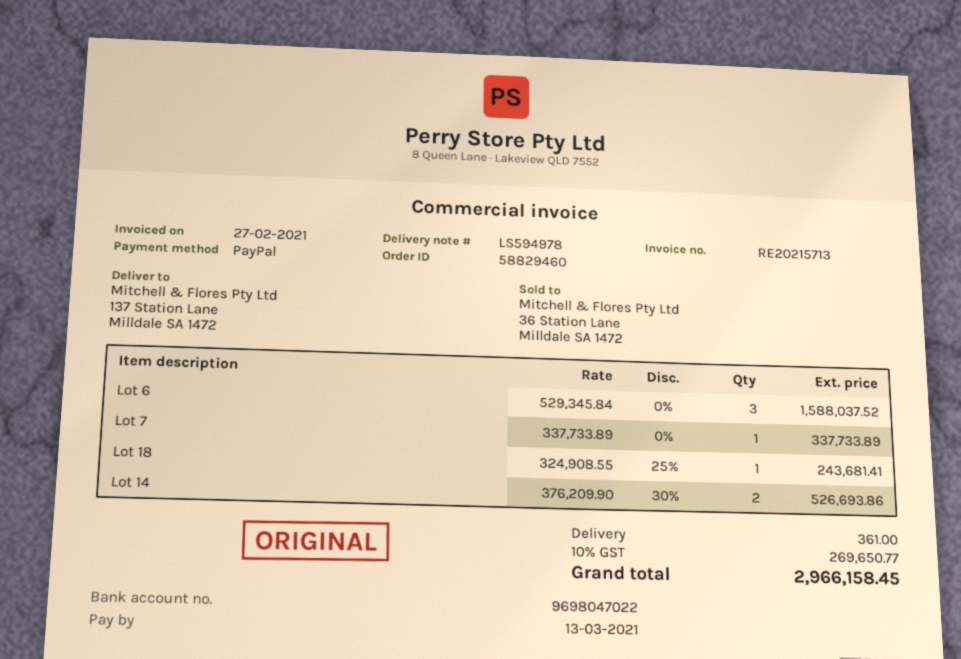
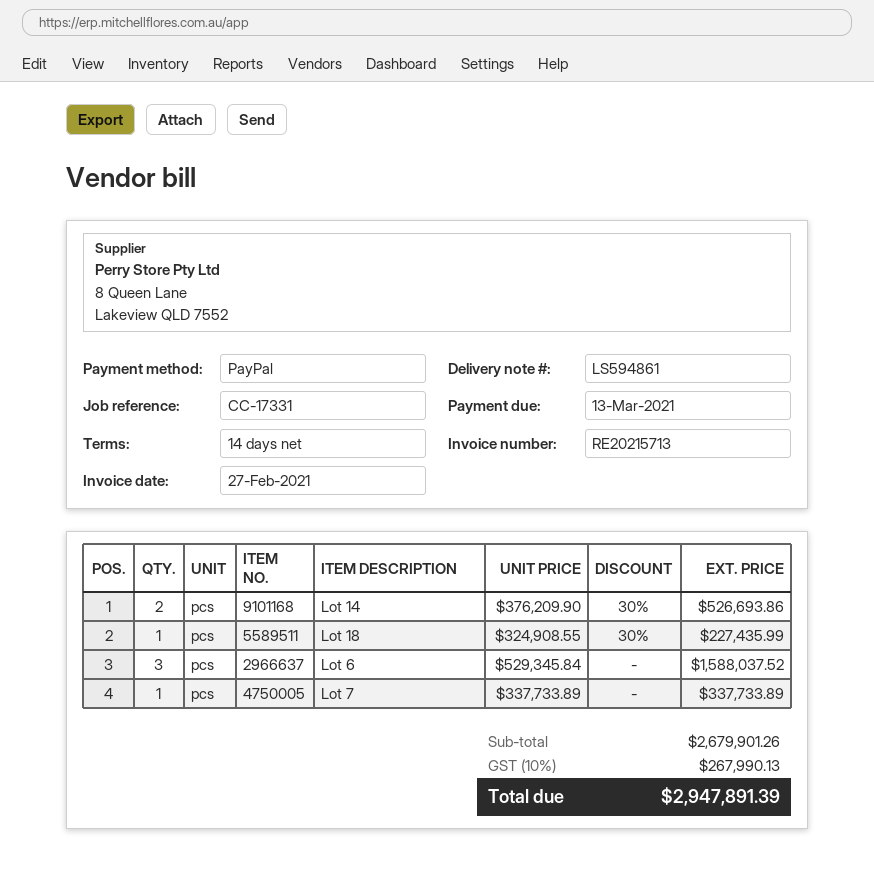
delivery note number: LS594978 -> LS594861
Lot 18: 1 x 324908.55 - 25% = 243681.41 -> 1 x 324908.55 - 30% = 227435.99
shipping: 361.00 -> none
tax: 10% = 269650.77 -> 10% = 267990.13
total: 2966158.45 -> 2947891.39

